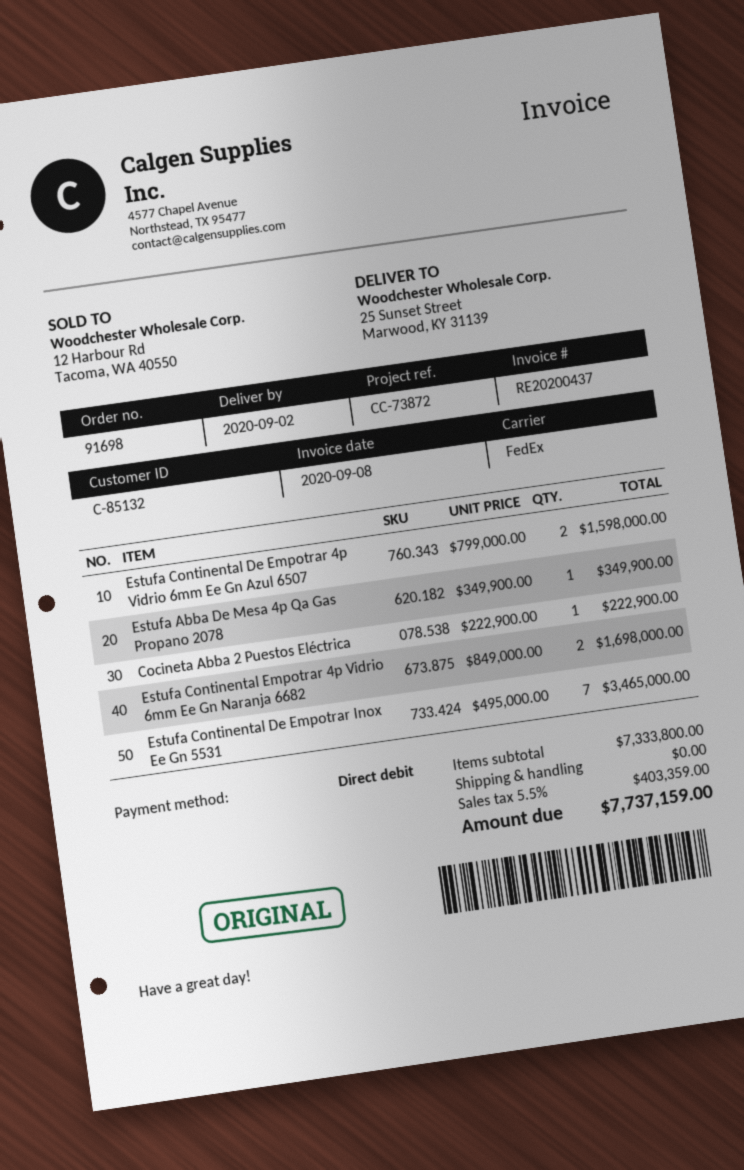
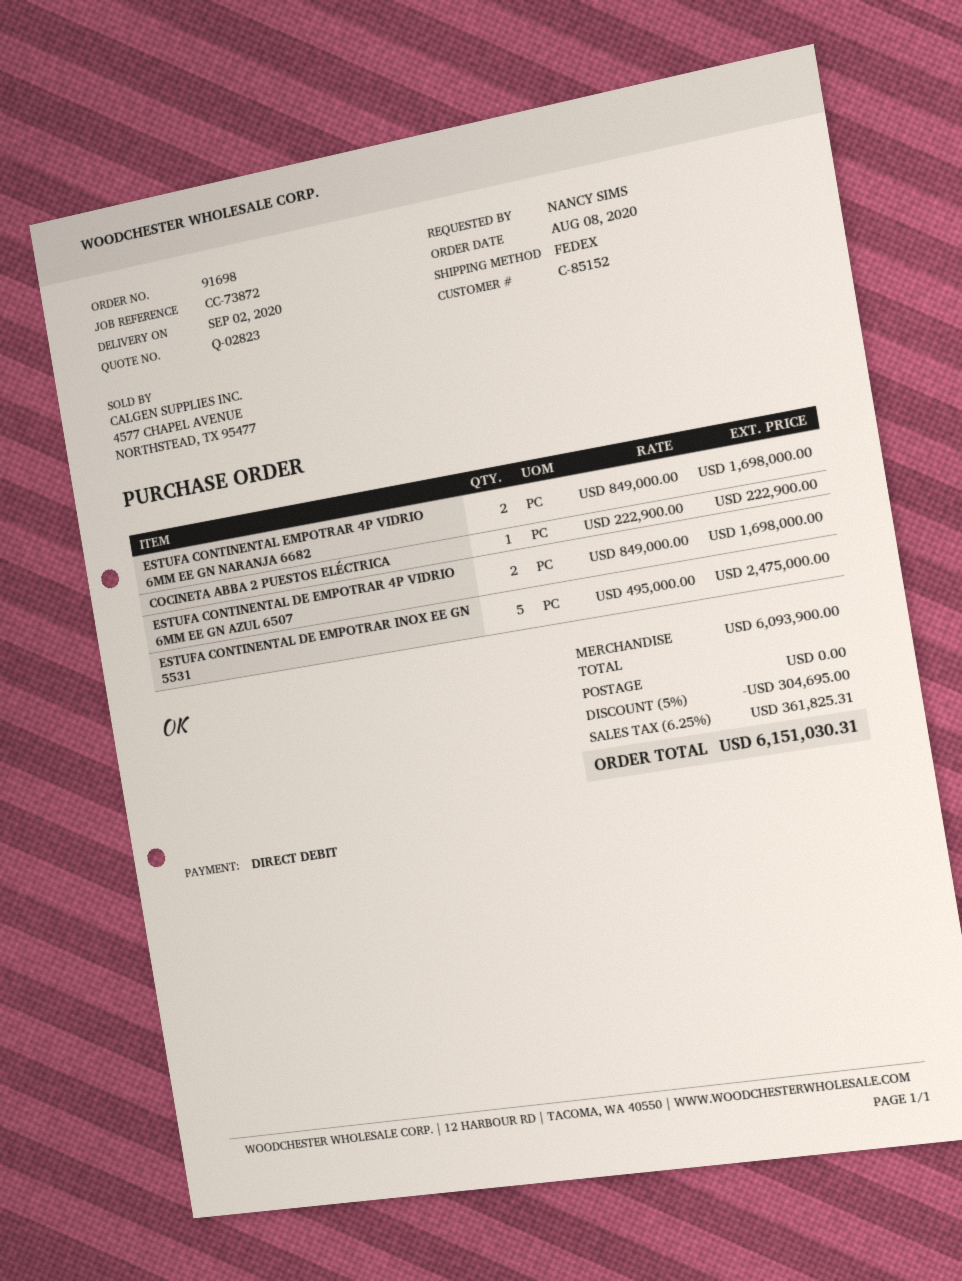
customer number: C-85132 -> C-85152
Estufa Continental De Empotrar 4p Vidrio 6mm Ee Gn Azul 6507: 2 x 799000.00 = 1598000.00 -> 2 x 849000.00 = 1698000.00
Estufa Abba De Mesa 4p Qa Gas Propano 2078: 1 x 349900.00 = 349900.00 -> none
Estufa Continental De Empotrar Inox Ee Gn 5531: 7 x 495000.00 = 3465000.00 -> 5 x 495000.00 = 2475000.00
subtotal: 7333800.00 -> 6093900.00
discount: none -> 5% = 304695.00
tax: 5.5% = 403359.00 -> 6.25% = 361825.31
total: 7737159.00 -> 6151030.31

